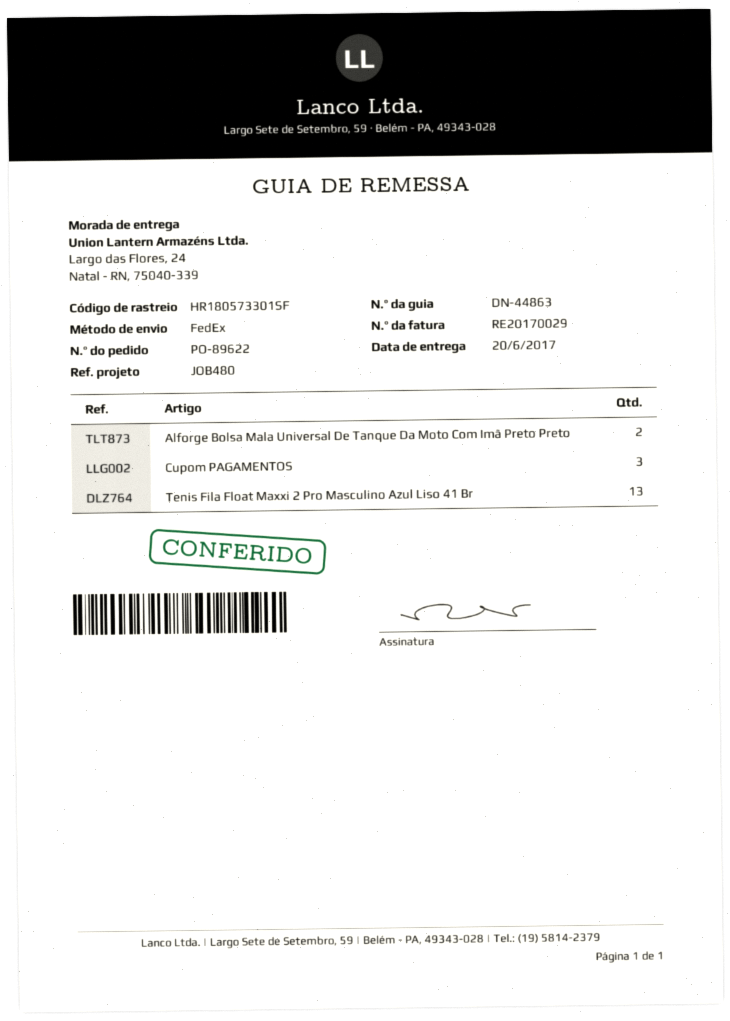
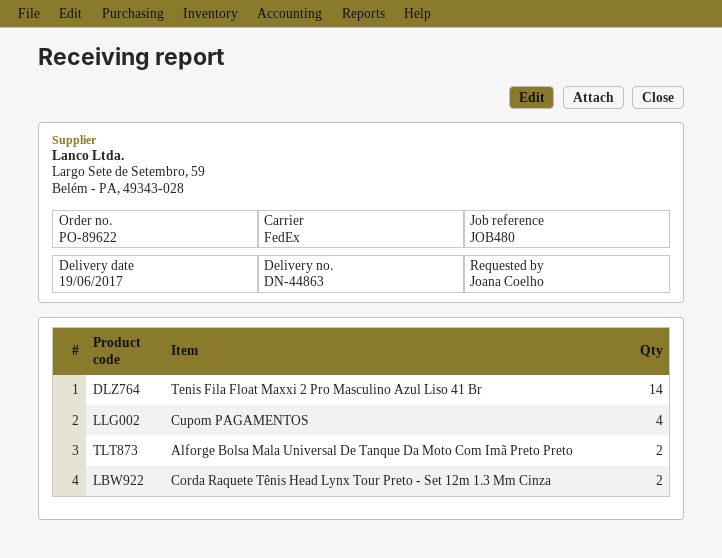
delivery date: 2017-06-20 -> 2017-06-19
Cupom PAGAMENTOS: 3 -> 4
Tenis Fila Float Maxxi 2 Pro Masculino Azul Liso 41 Br: 13 -> 14
Corda Raquete Tênis Head Lynx Tour Preto - Set 12m 1.3 Mm Cinza: none -> 2

